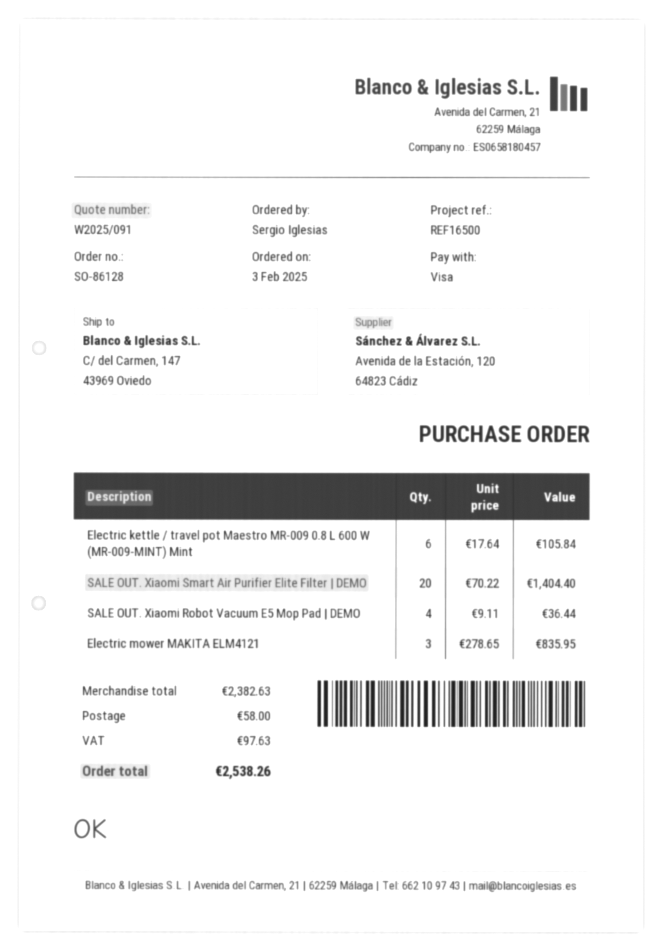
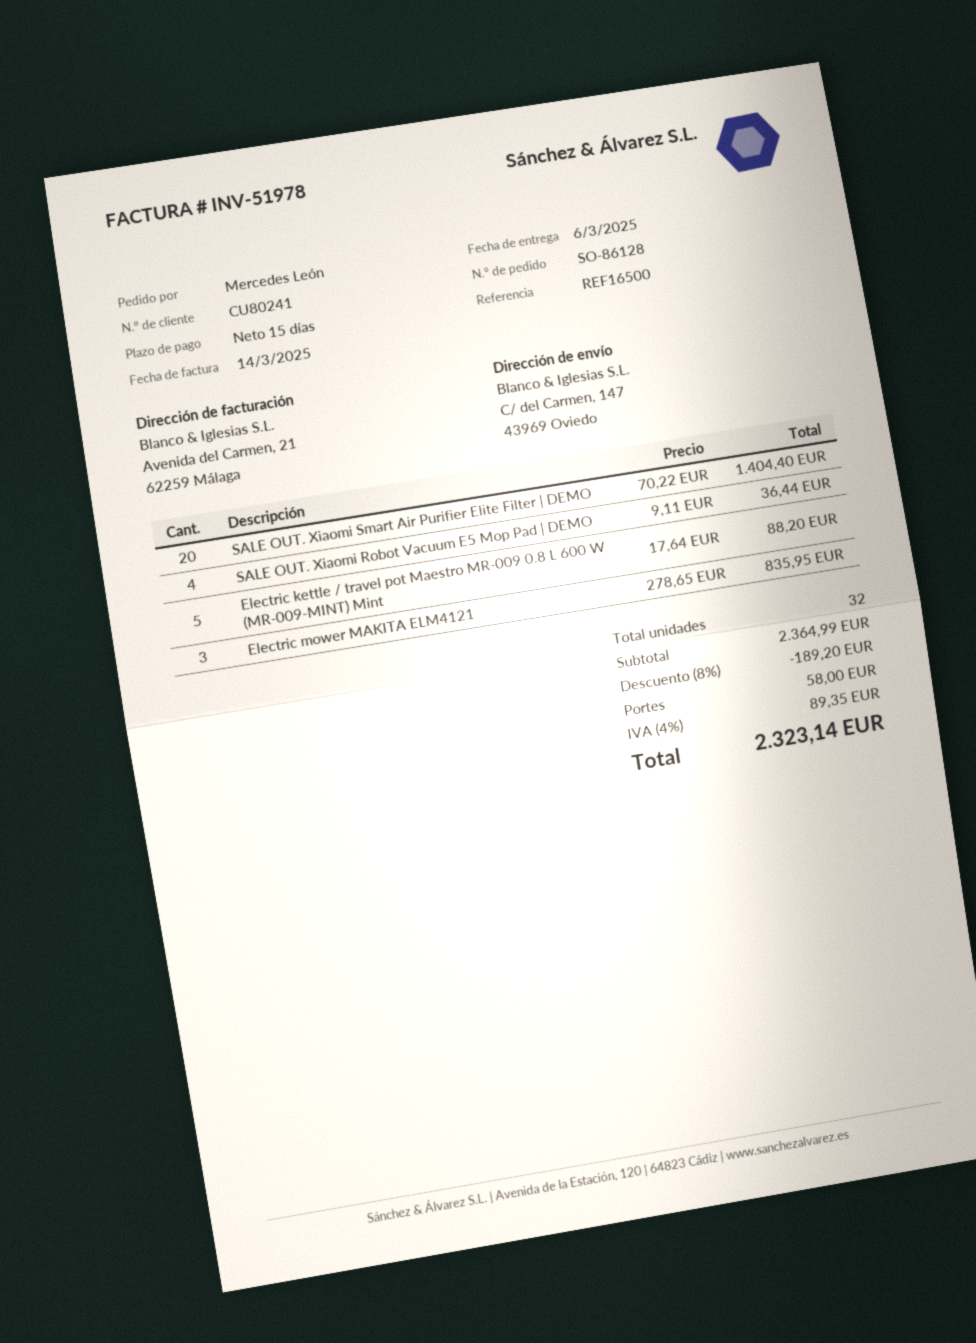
ordered by: Sergio Iglesias -> Mercedes León
Electric kettle / travel pot Maestro MR-009 0.8 L 600 W (MR-009-MINT) Mint: 6 x 17.64 = 105.84 -> 5 x 17.64 = 88.20
subtotal: 2382.63 -> 2364.99
discount: none -> 8% = 189.20
tax: 97.63 -> 89.35
total: 2538.26 -> 2323.14

